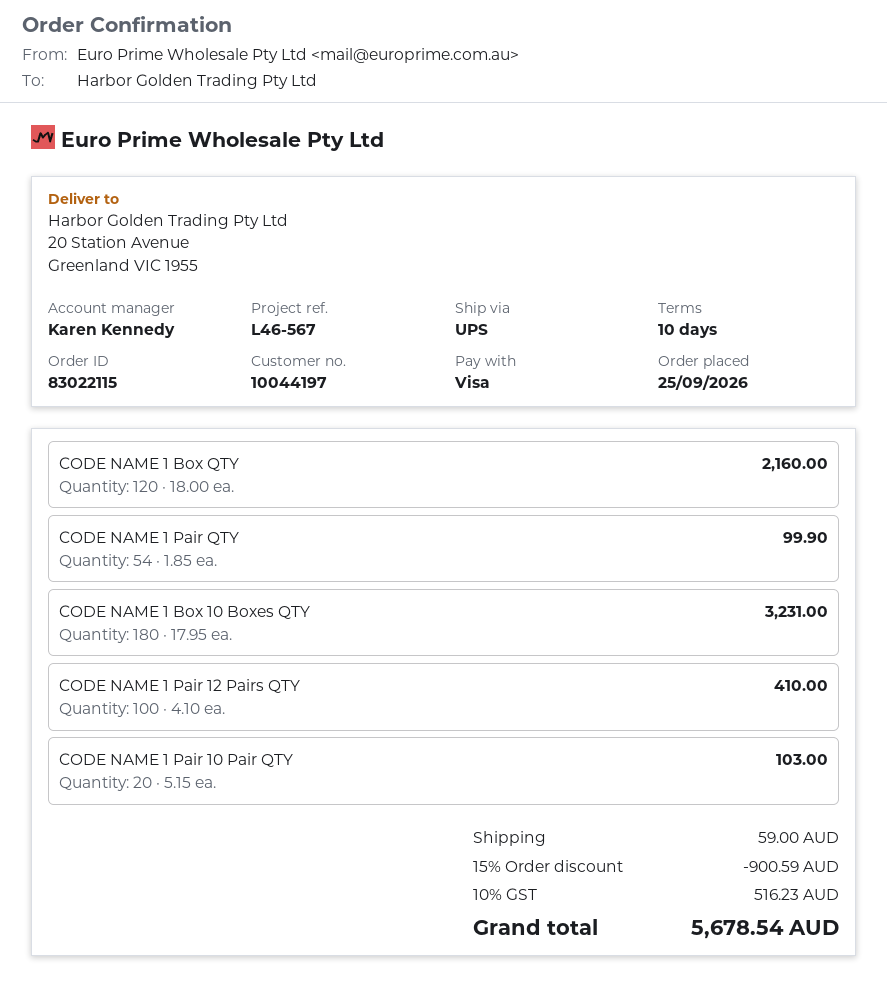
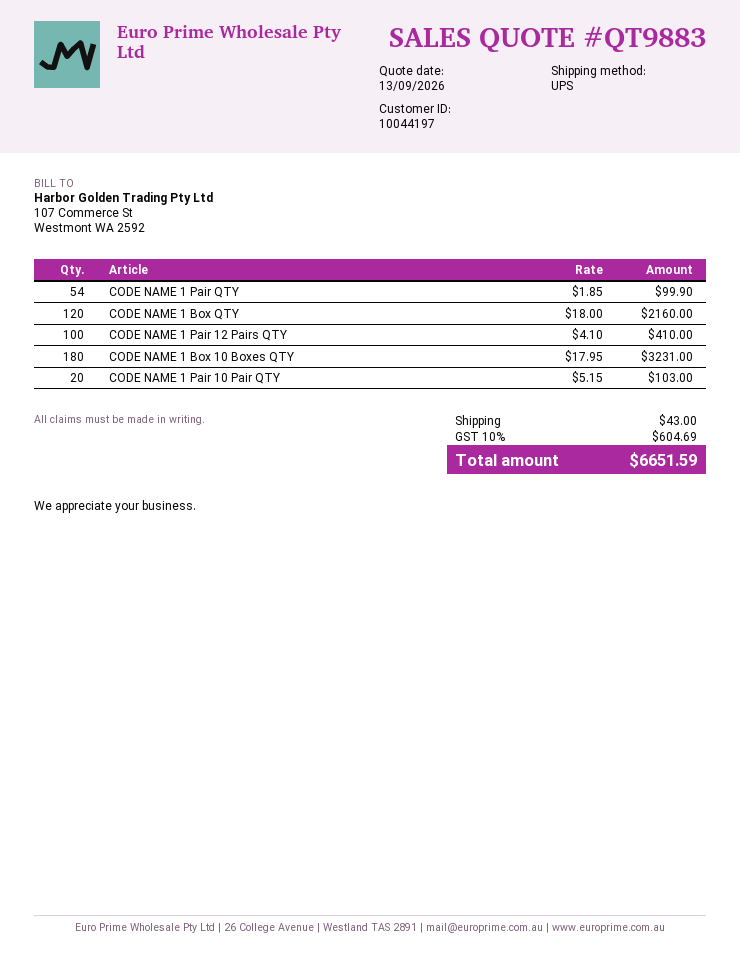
discount: 15% = 900.59 -> none
shipping: 59.00 -> 43.00
tax: 10% = 516.23 -> 10% = 604.69
total: 5678.54 -> 6651.59

